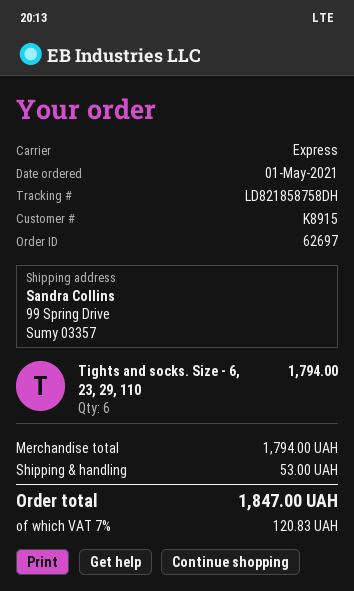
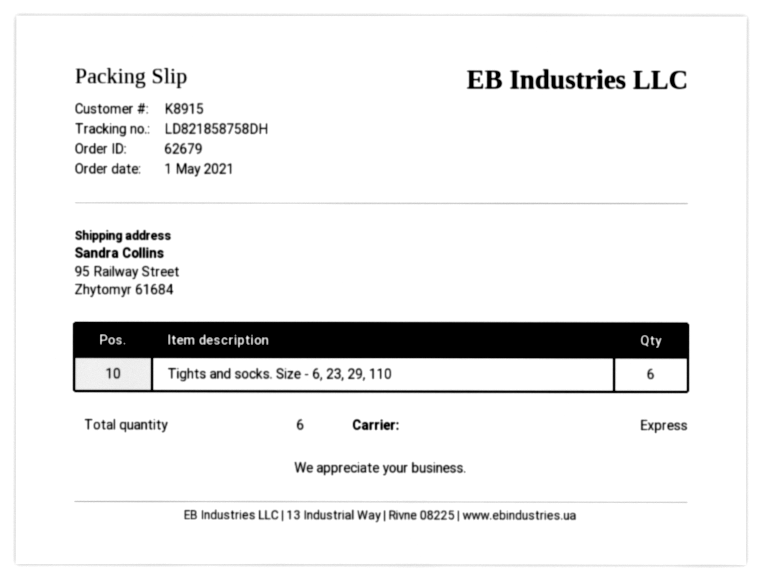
order number: 62697 -> 62679
ship to: 99 Spring Drive, Sumy 03357 -> 95 Railway Street, Zhytomyr 61684

